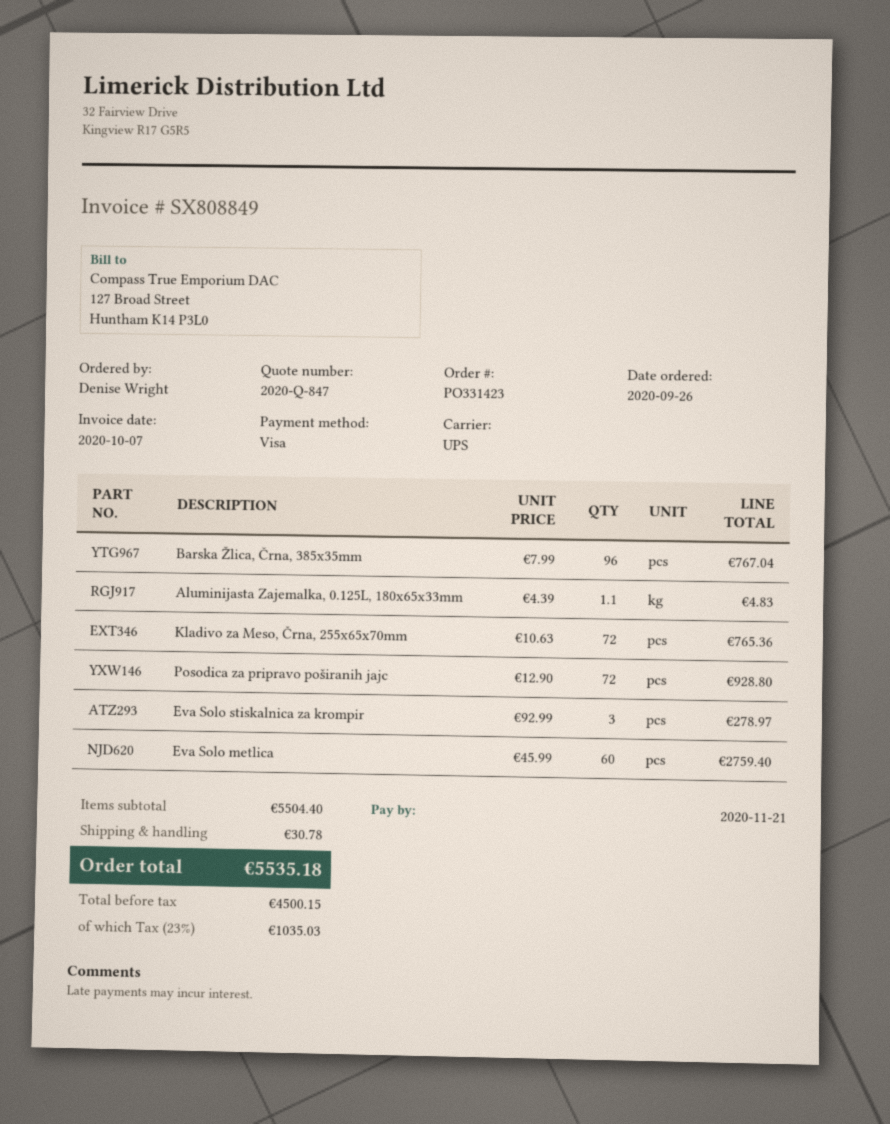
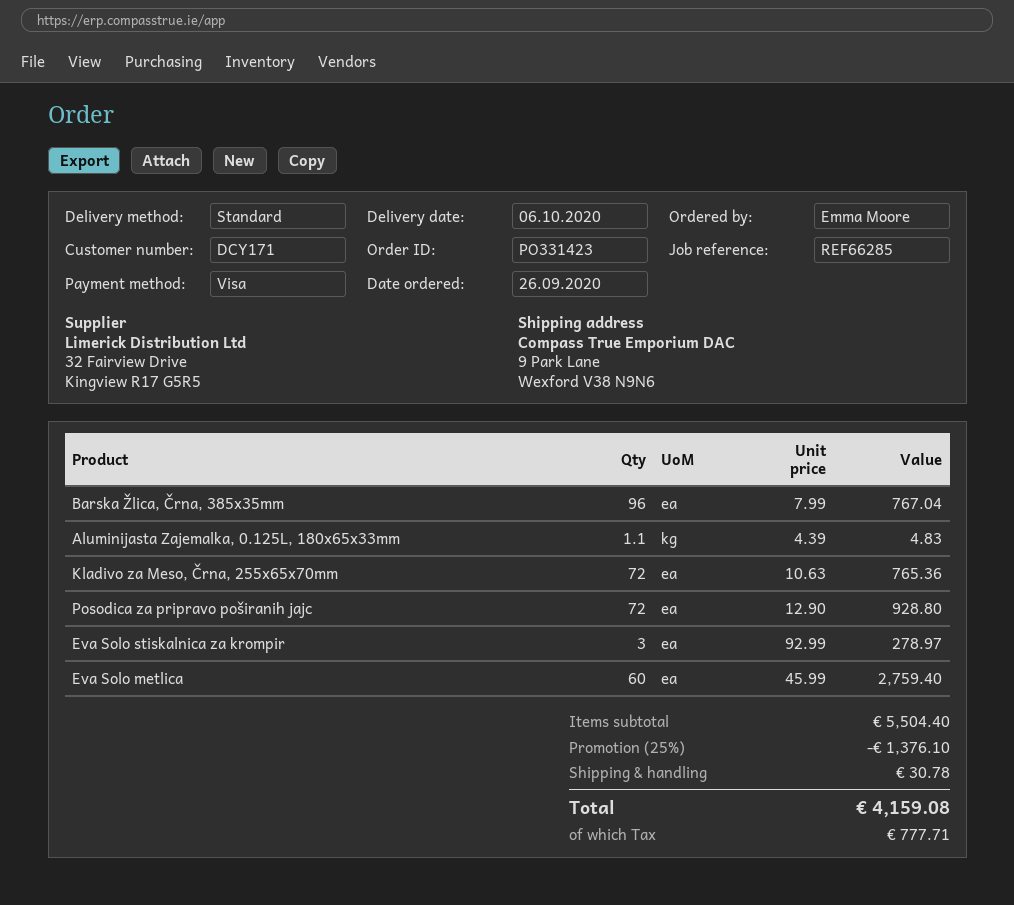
ordered by: Denise Wright -> Emma Moore
shipping method: UPS -> standard
discount: none -> 25% = 1376.10
tax: 1035.03 -> 777.71
total: 5535.18 -> 4159.08

